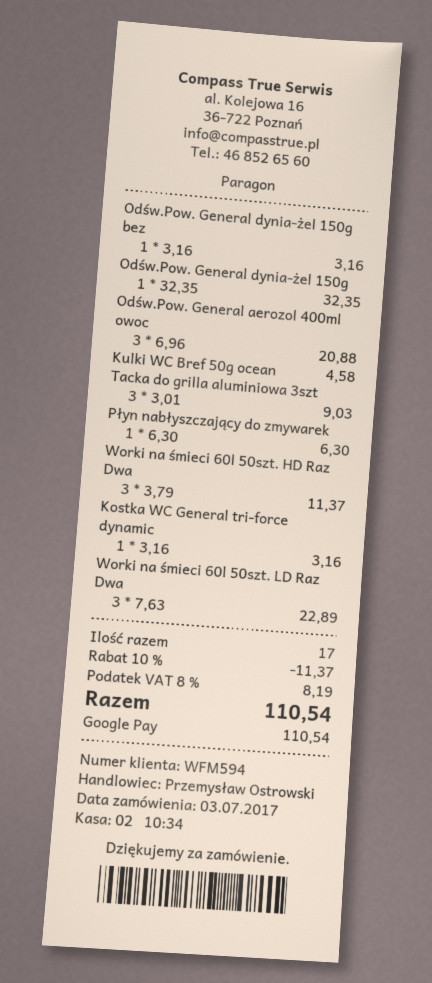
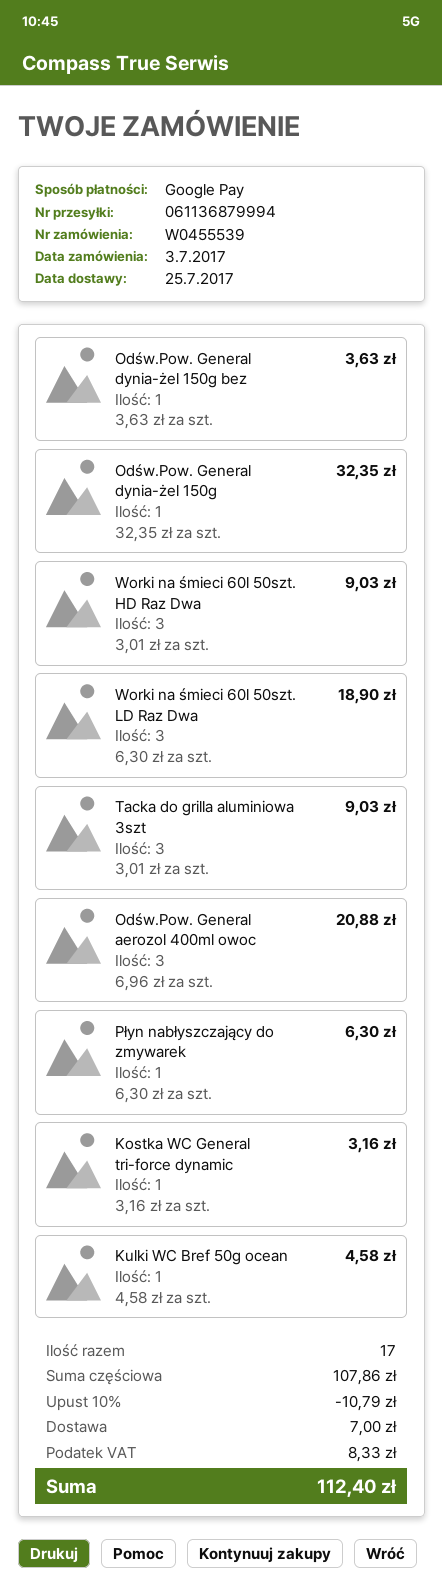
Odśw.Pow. General dynia-żel 150g bez: 1 x 3.16 = 3.16 -> 1 x 3.63 = 3.63
Worki na śmieci 60l 50szt. HD Raz Dwa: 3 x 3.79 = 11.37 -> 3 x 3.01 = 9.03
Worki na śmieci 60l 50szt. LD Raz Dwa: 3 x 7.63 = 22.89 -> 3 x 6.30 = 18.90
discount: 10% = 11.37 -> 10% = 10.79
shipping: none -> 7.00
tax: 8.19 -> 8.33
total: 110.54 -> 112.40

